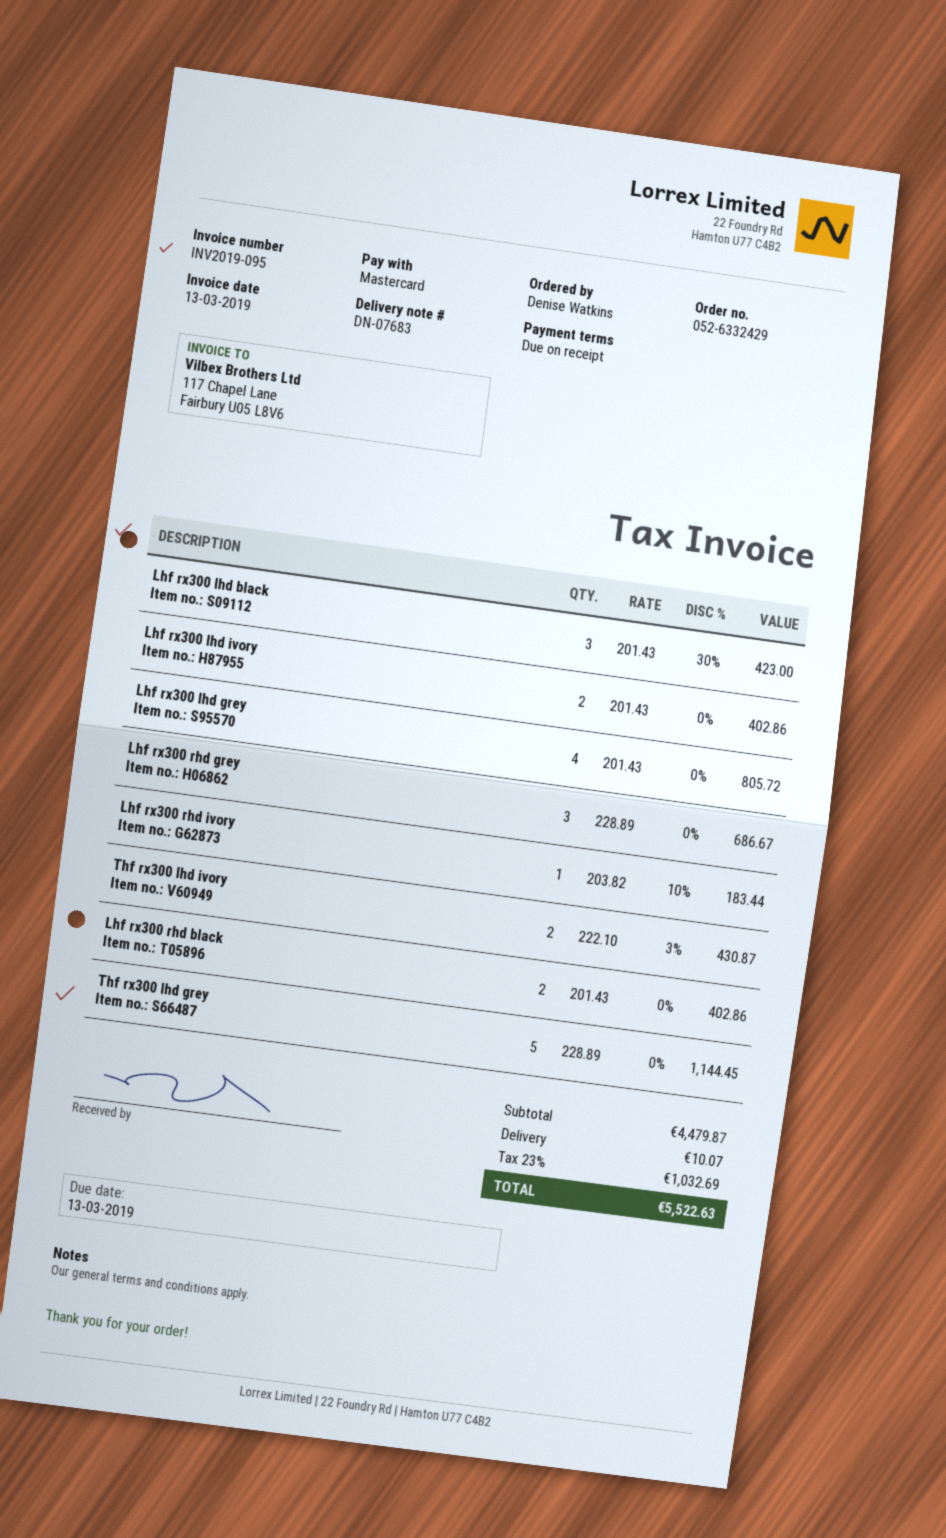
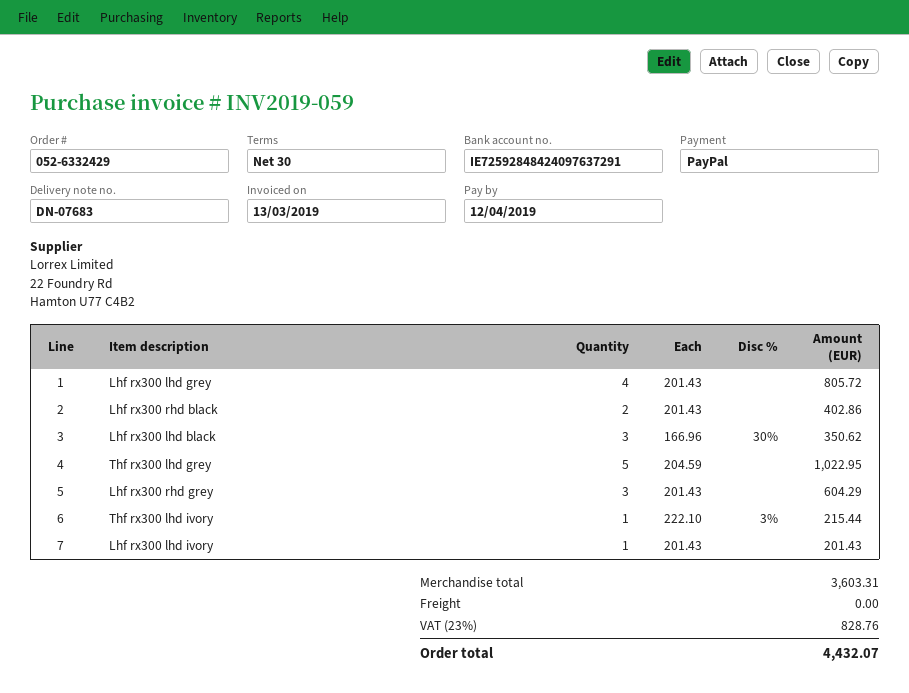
invoice number: INV2019-095 -> INV2019-059
payment terms: on receipt -> 30 days
due date: 2019-03-13 -> 2019-04-12
payment method: Mastercard -> PayPal
Lhf rx300 lhd black: 3 x 201.43 - 30% = 423.00 -> 3 x 166.96 - 30% = 350.62
Lhf rx300 lhd ivory: 2 x 201.43 = 402.86 -> 1 x 201.43 = 201.43
Lhf rx300 rhd grey: 3 x 228.89 = 686.67 -> 3 x 201.43 = 604.29
Lhf rx300 rhd ivory: 1 x 203.82 - 10% = 183.44 -> none
Thf rx300 lhd ivory: 2 x 222.10 - 3% = 430.87 -> 1 x 222.10 - 3% = 215.44
Thf rx300 lhd grey: 5 x 228.89 = 1144.45 -> 5 x 204.59 = 1022.95
subtotal: 4479.87 -> 3603.31
shipping: 10.07 -> 0.00
tax: 23% = 1032.69 -> 23% = 828.76
total: 5522.63 -> 4432.07

